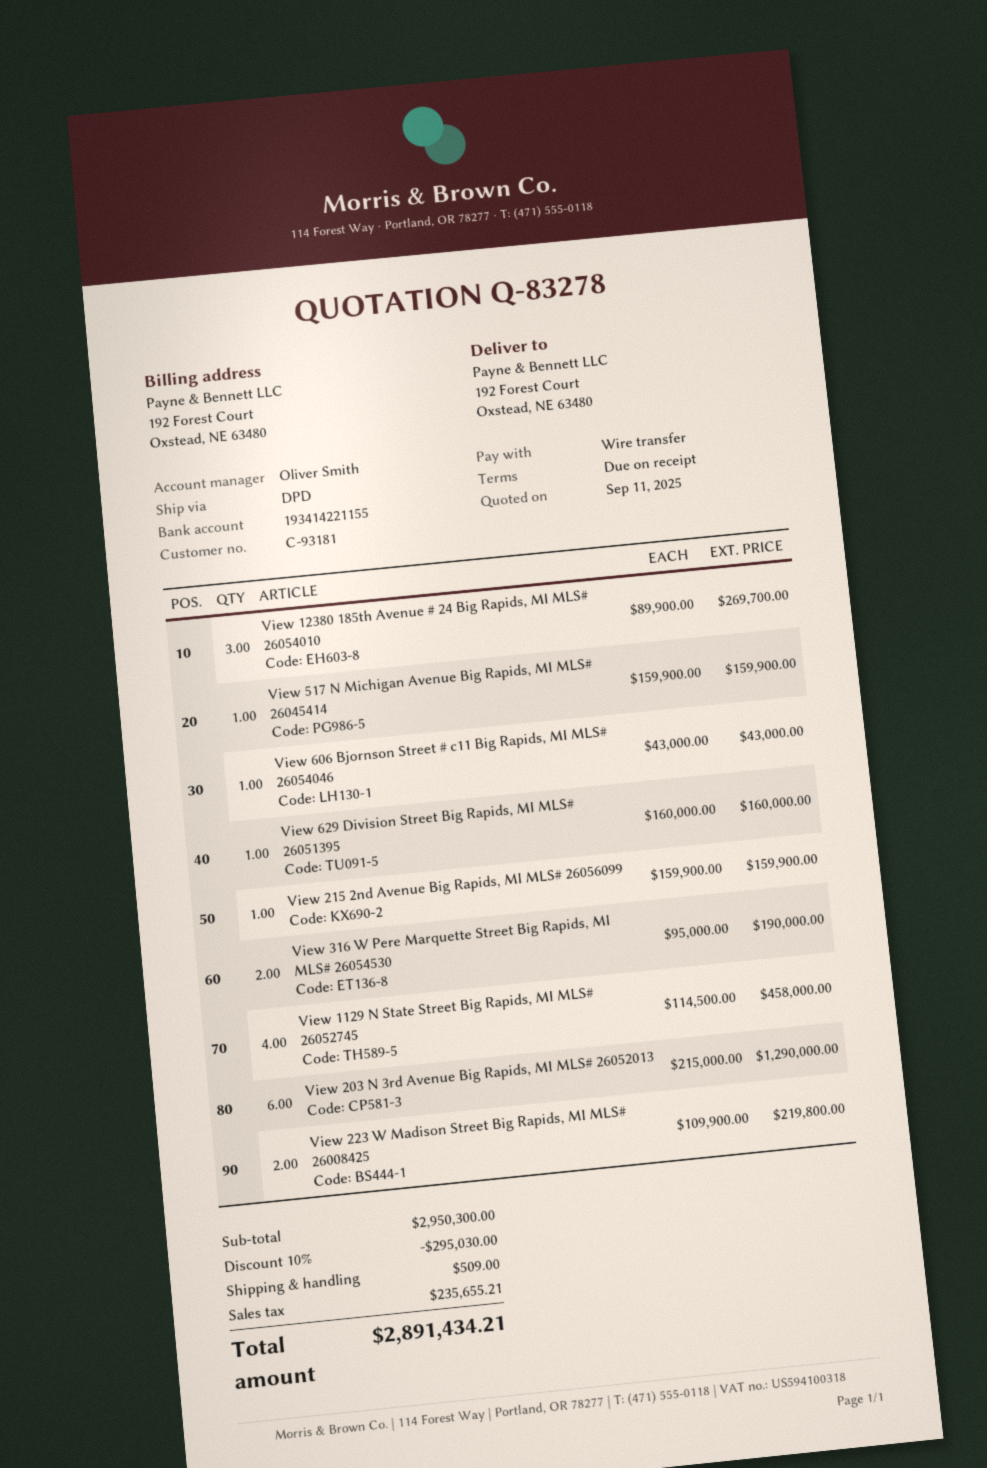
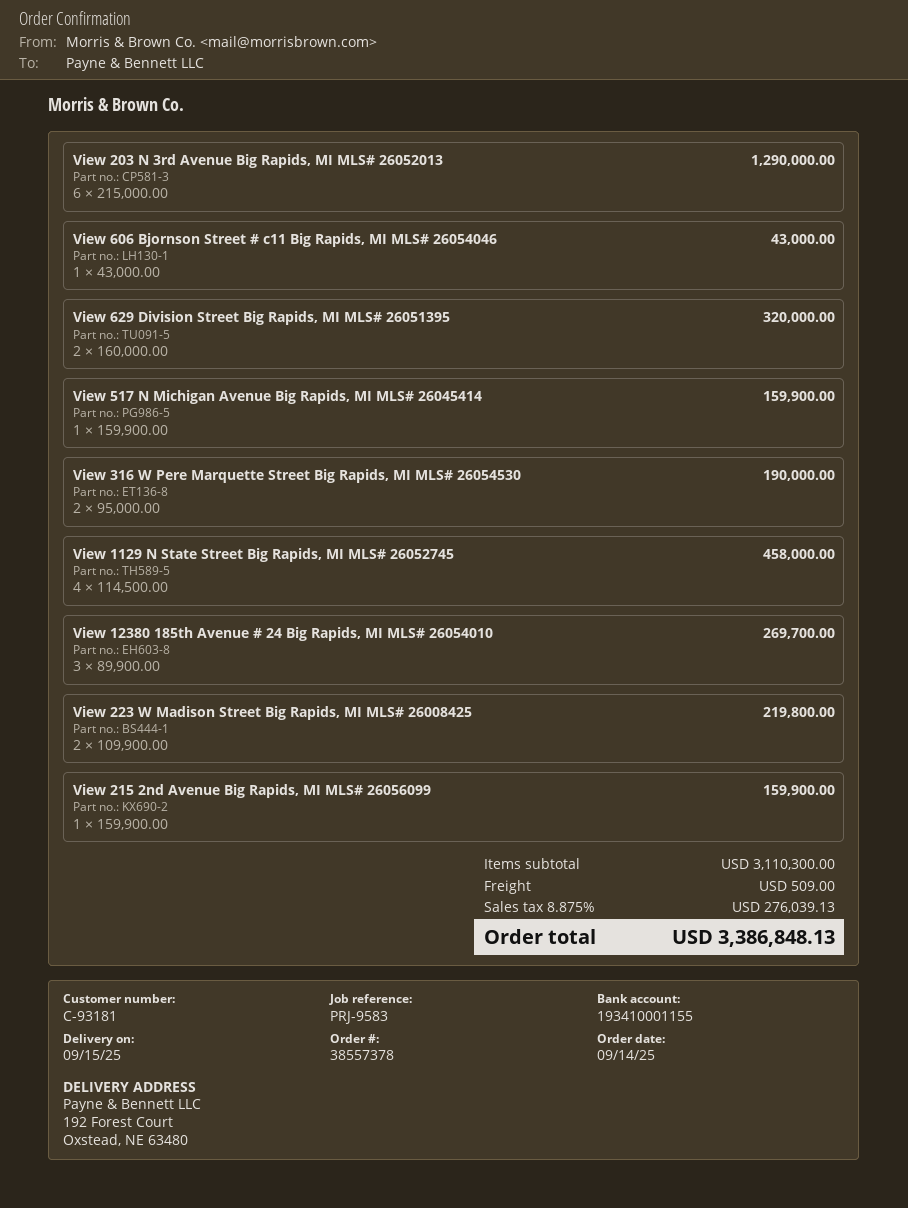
bank account: 193414221155 -> 193410001155
View 629 Division Street Big Rapids, MI MLS# 26051395: 1 x 160000.00 = 160000.00 -> 2 x 160000.00 = 320000.00
subtotal: 2950300.00 -> 3110300.00
discount: 10% = 295030.00 -> none
tax: 235655.21 -> 276039.13
total: 2891434.21 -> 3386848.13

